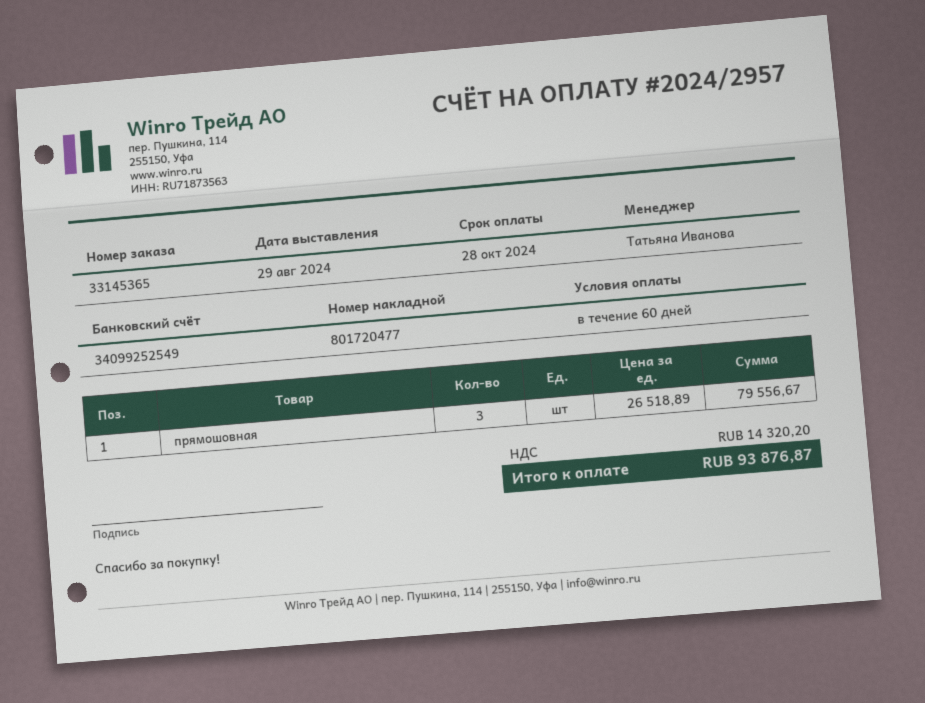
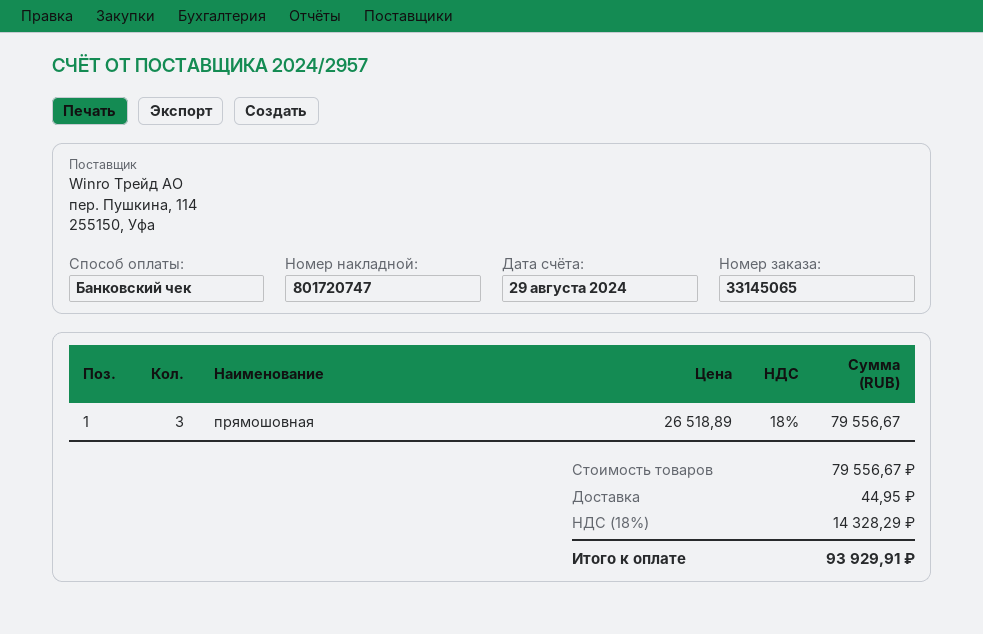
order number: 33145365 -> 33145065
delivery note number: 801720477 -> 801720747
shipping: none -> 44.95
tax: 14320.20 -> 14328.29
total: 93876.87 -> 93929.91

